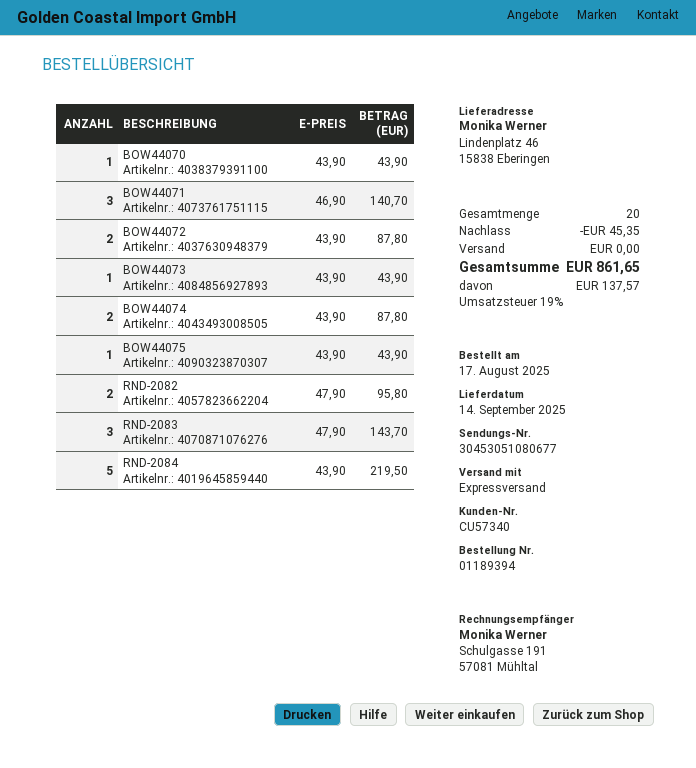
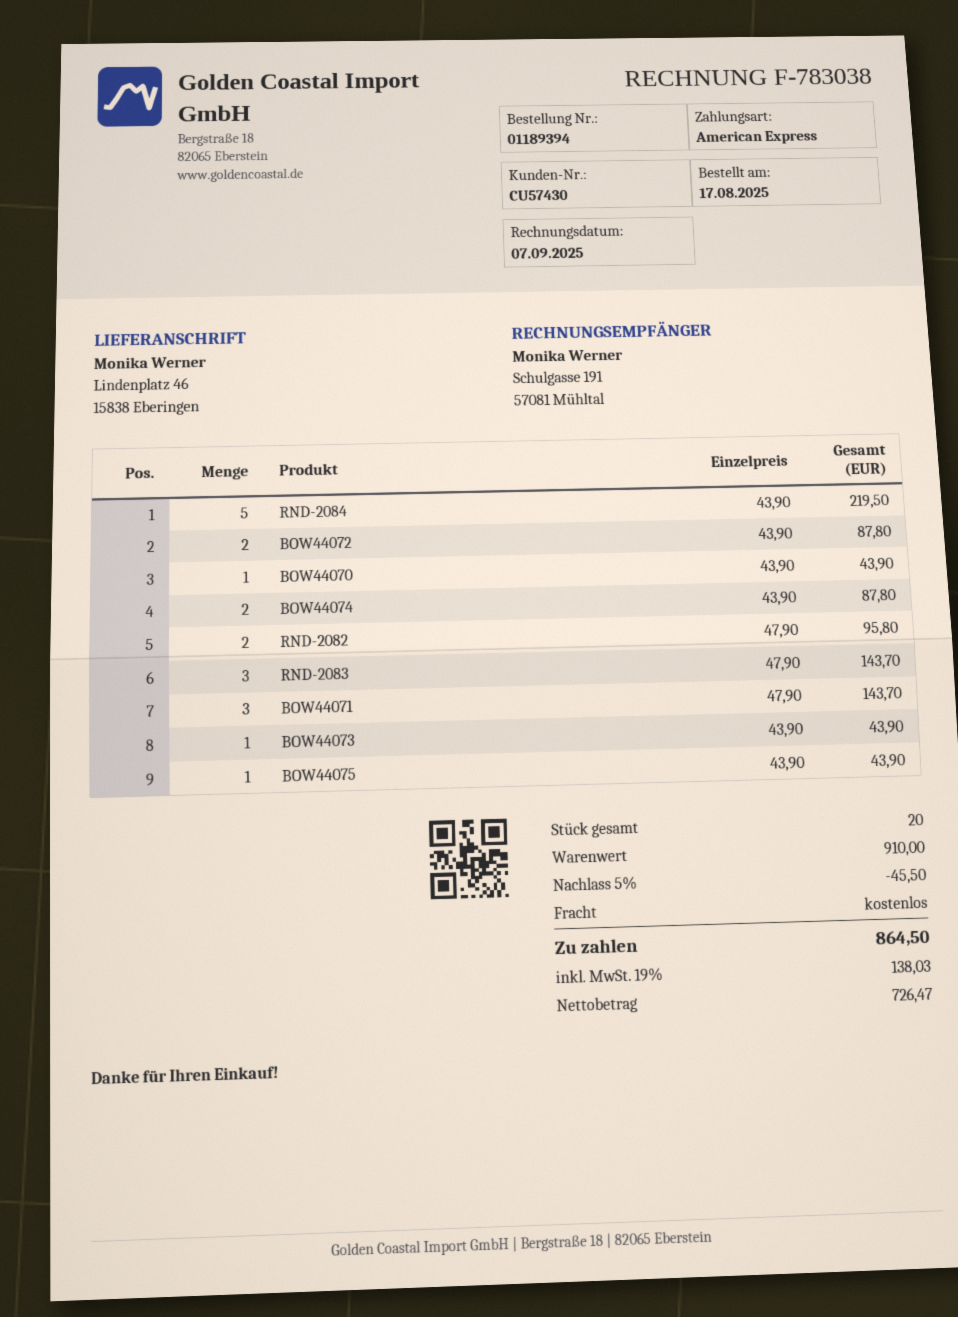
customer number: CU57340 -> CU57430
BOW44071: 3 x 46.90 = 140.70 -> 3 x 47.90 = 143.70
discount: 45.35 -> 45.50
tax: 19% = 137.57 -> 19% = 138.03
total: 861.65 -> 864.50

